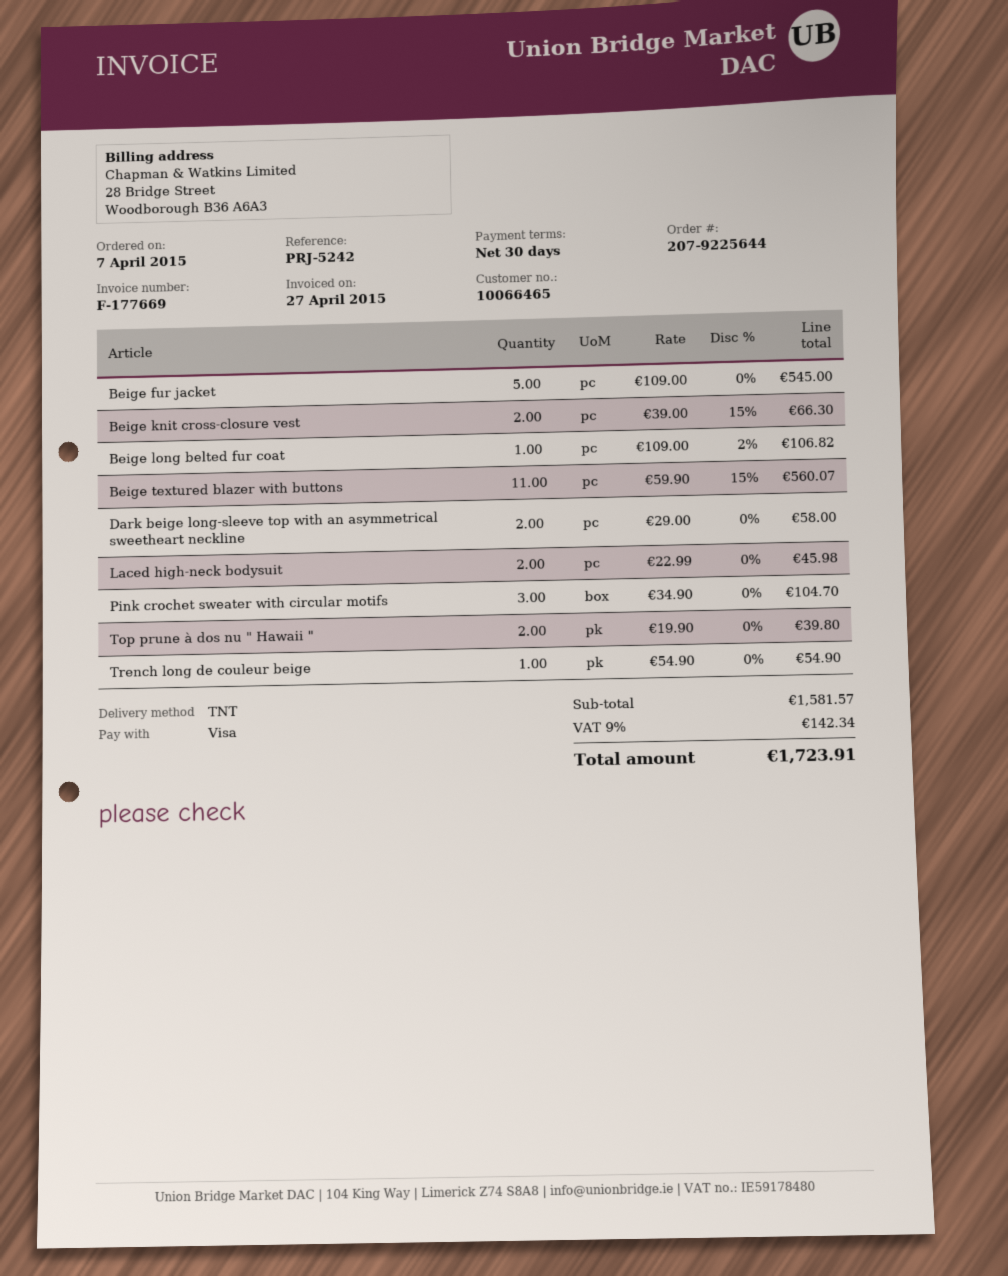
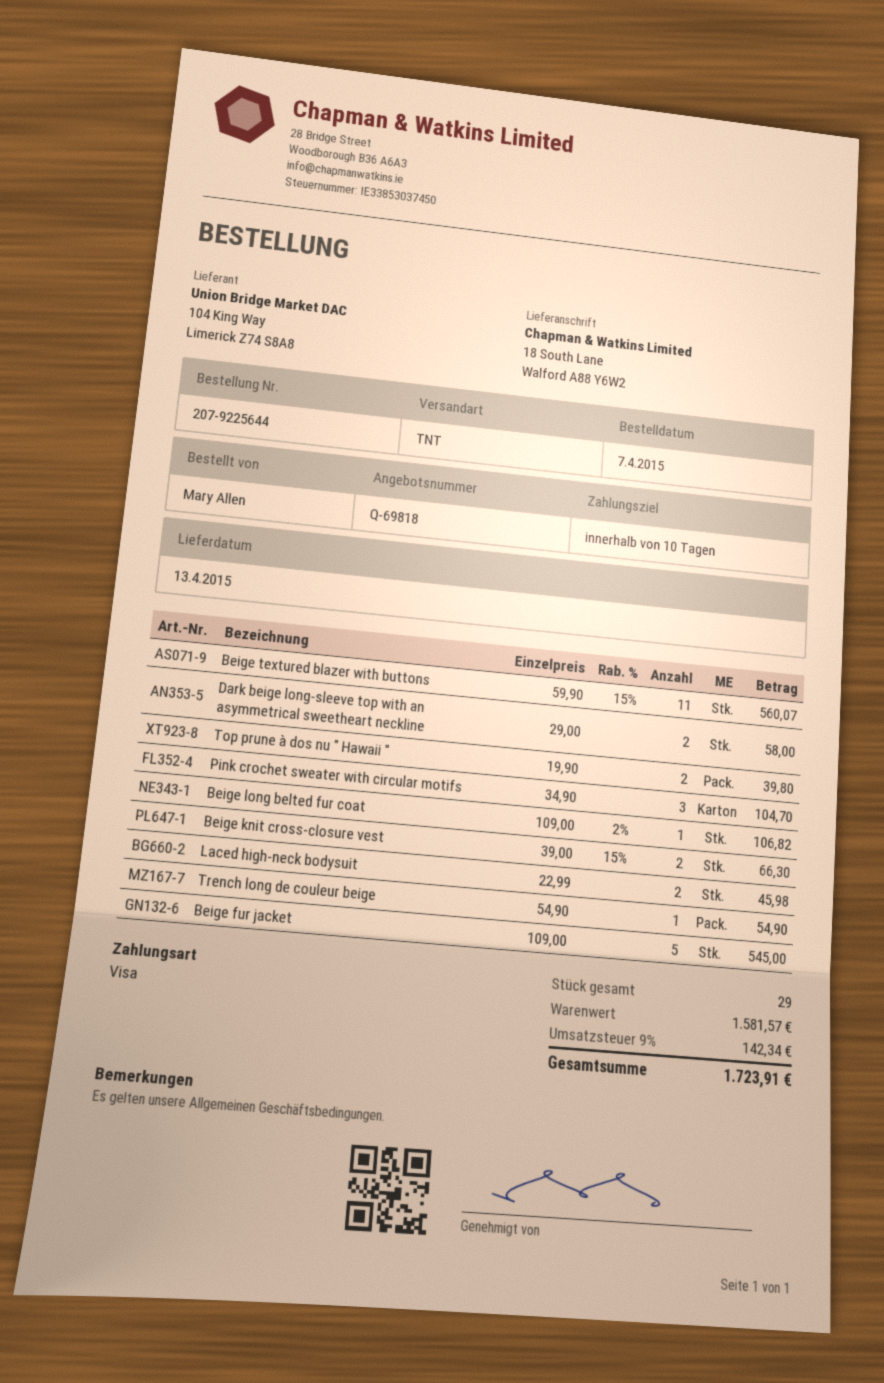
payment terms: 30 days -> 10 days

